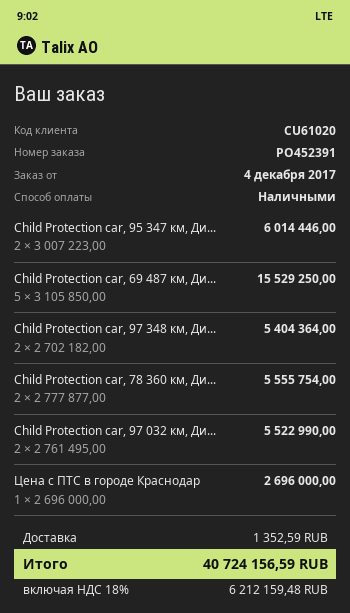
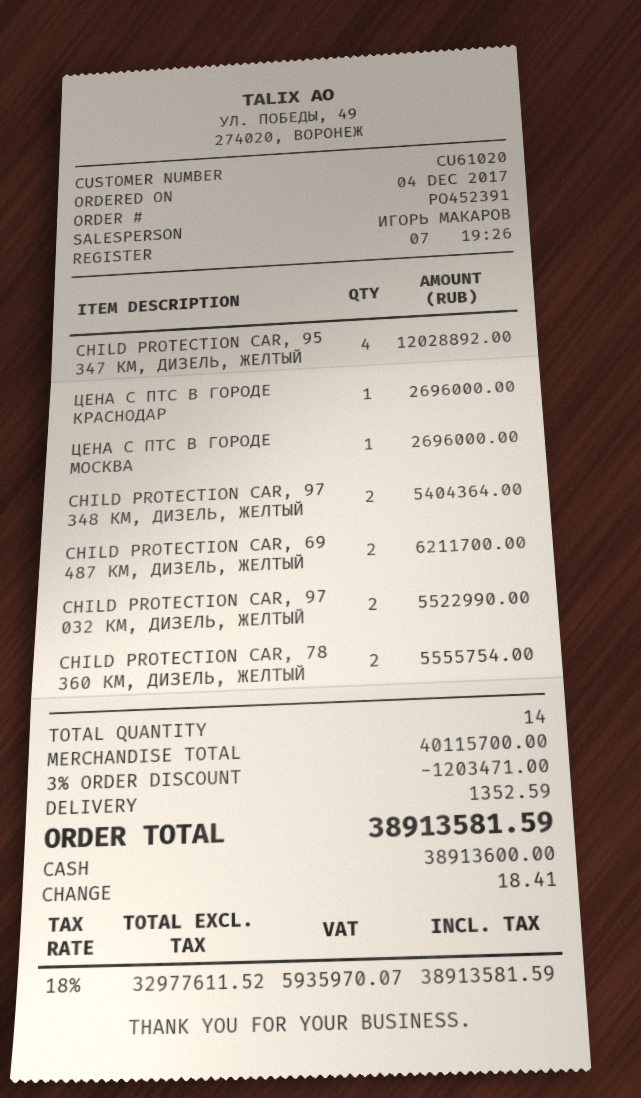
Child Protection car, 95 347 км, Ди...: 2 for 6014446.00 -> 4 for 12028892.00
Child Protection car, 69 487 км, Ди...: 5 for 15529250.00 -> 2 for 6211700.00
ЦЕНА С ПТС В ГОРОДЕ МОСКВА: none -> 1 for 2696000.00
discount: none -> 3% = 1203471.00
tax: 18% = 6212159.48 -> 18% = 5935970.07
total: 40724156.59 -> 38913581.59

